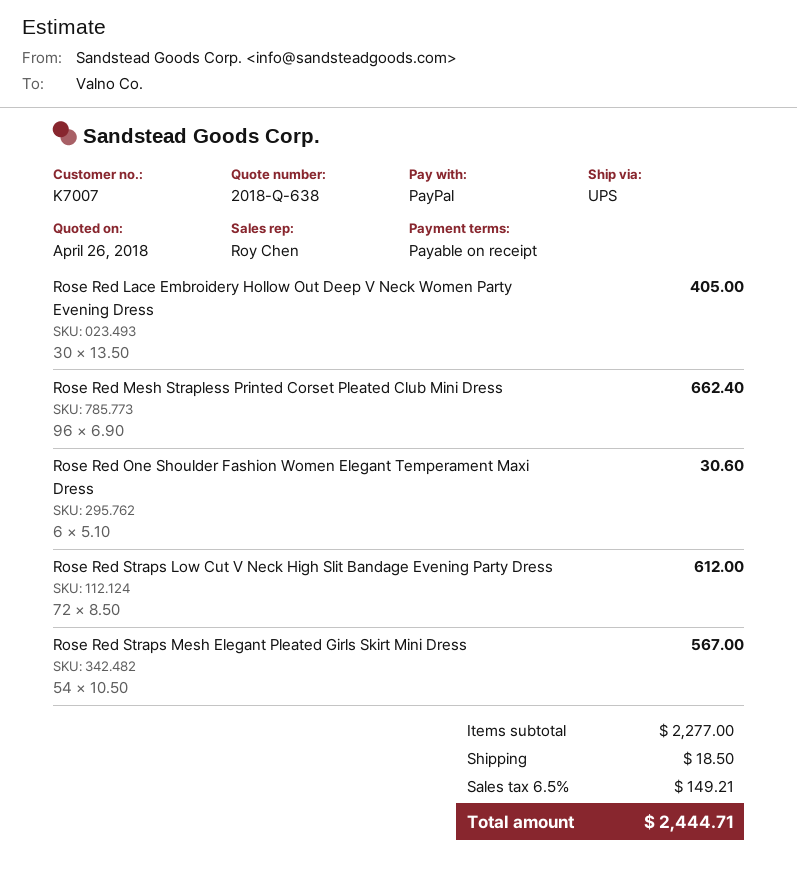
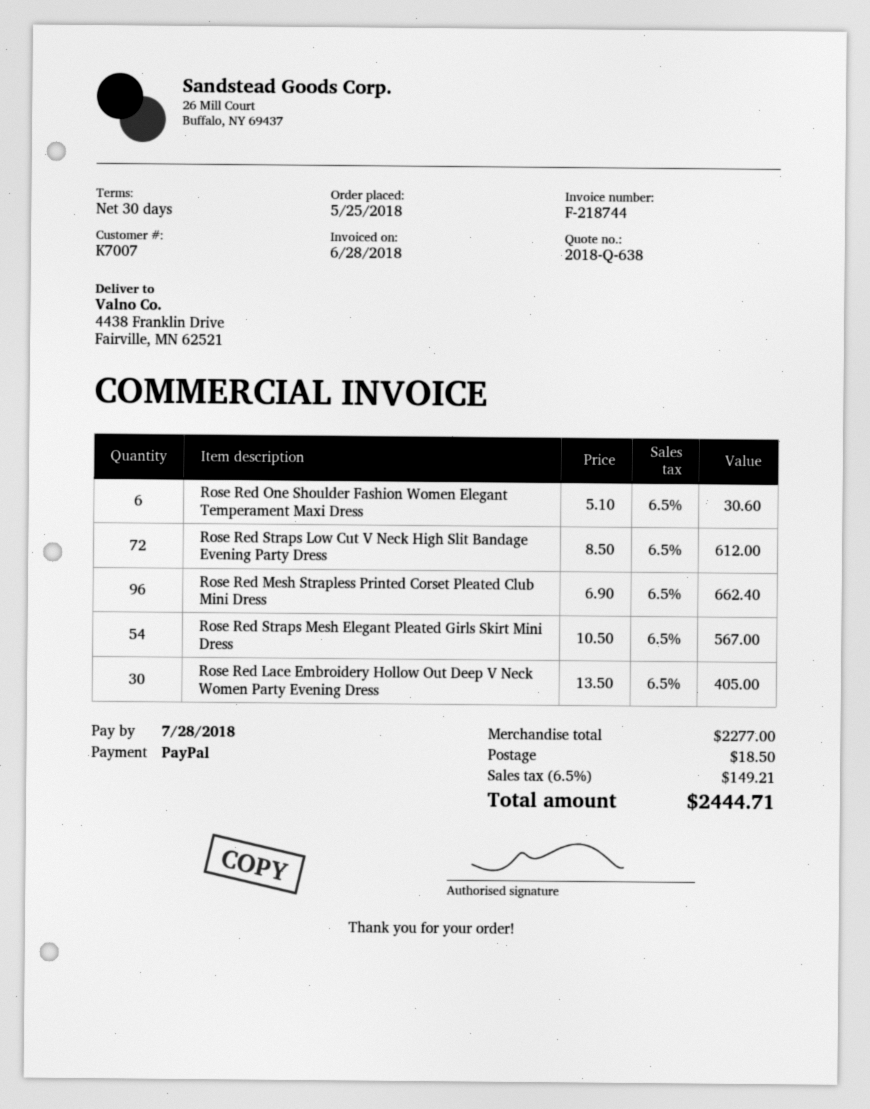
payment terms: on receipt -> 30 days

